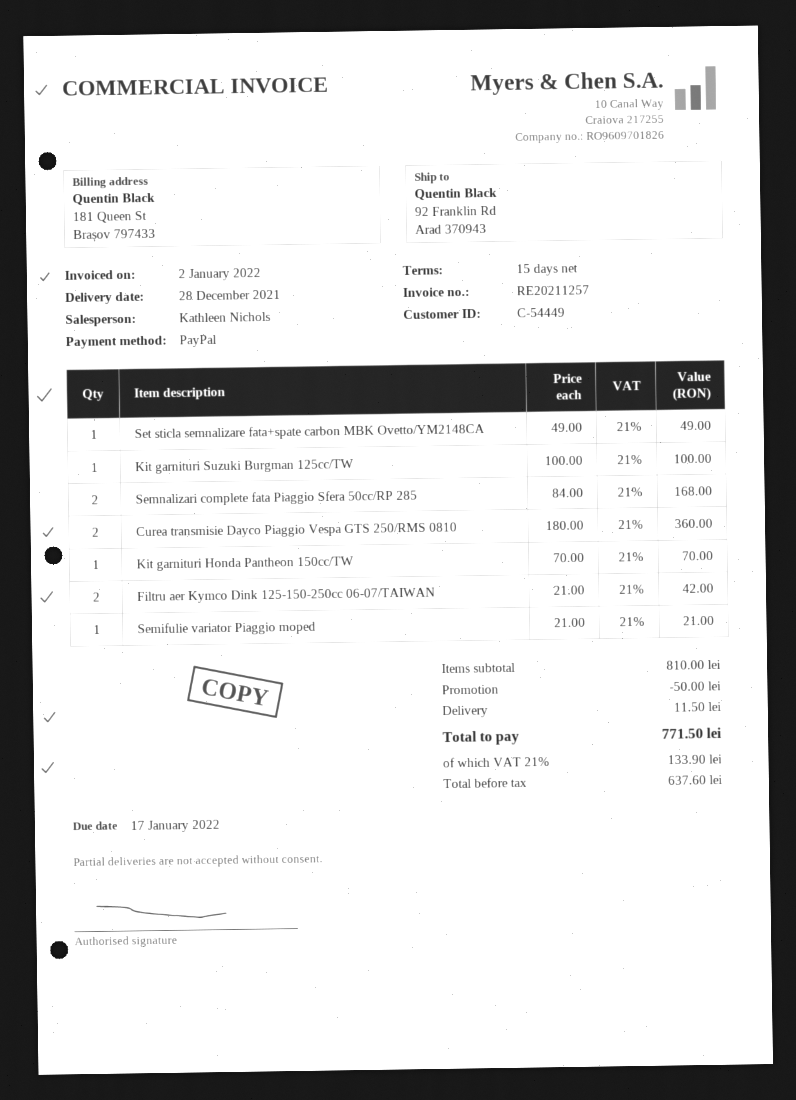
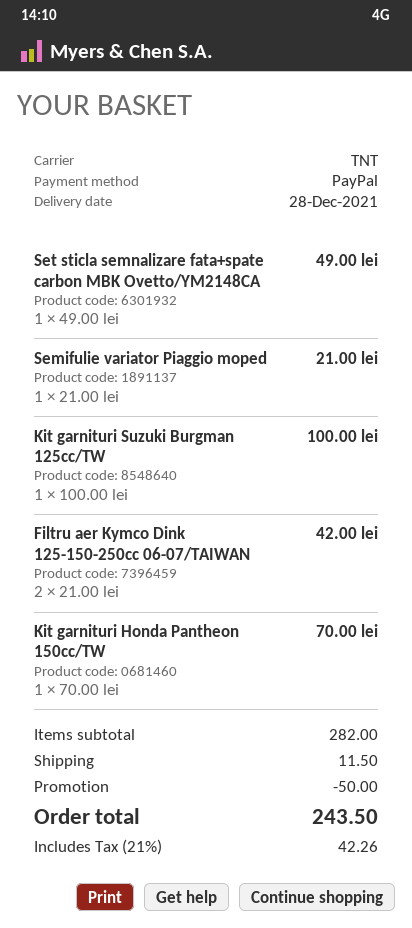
Semnalizari complete fata Piaggio Sfera 50cc/RP 285: 2 x 84.00 = 168.00 -> none
Curea transmisie Dayco Piaggio Vespa GTS 250/RMS 0810: 2 x 180.00 = 360.00 -> none
subtotal: 810.00 -> 282.00
tax: 21% = 133.90 -> 21% = 42.26
total: 771.50 -> 243.50

